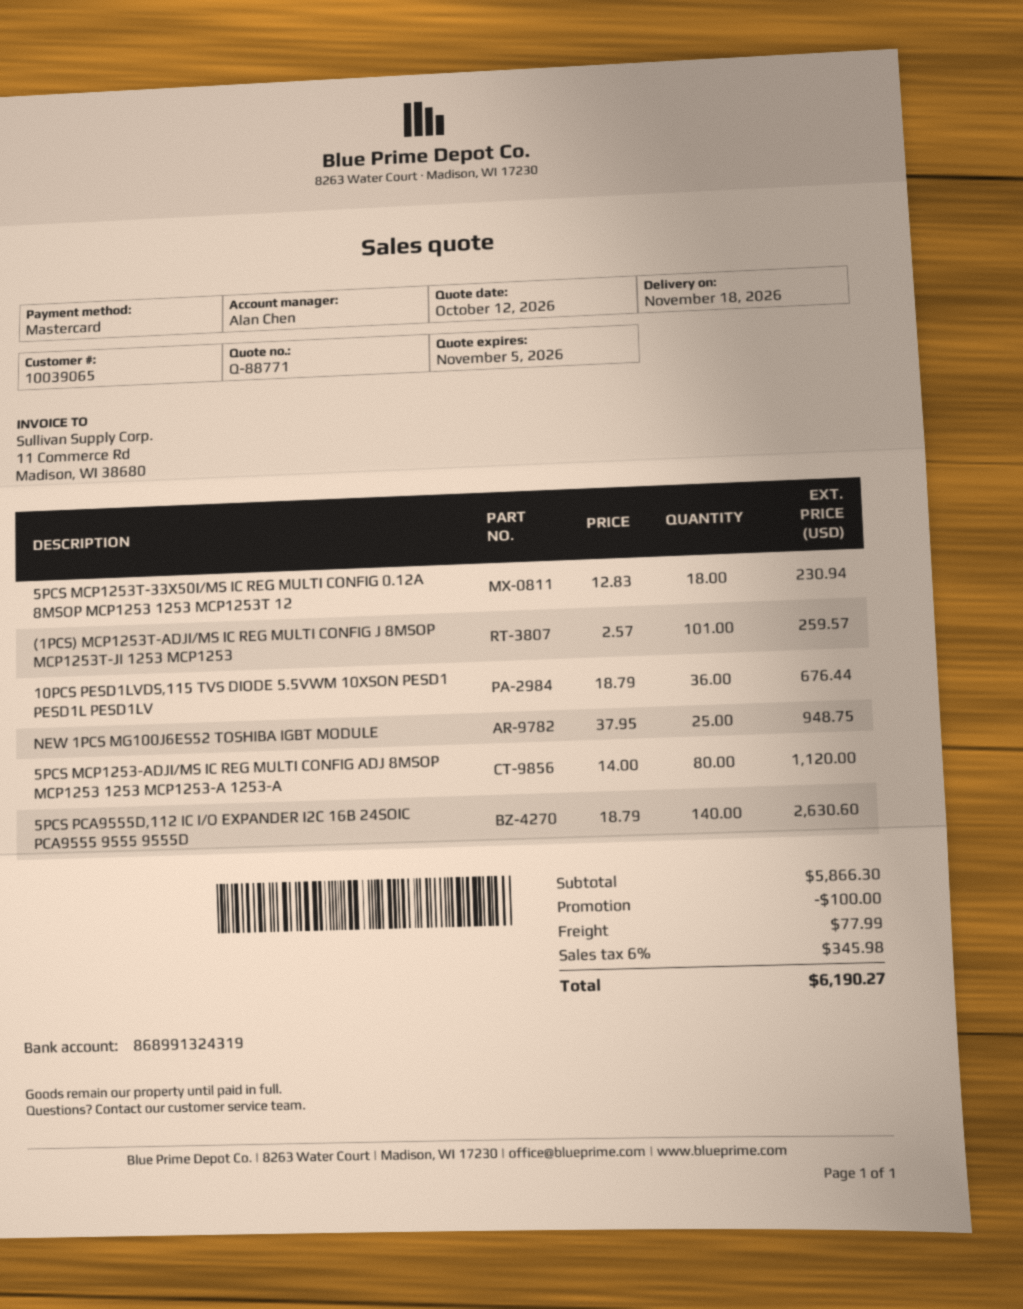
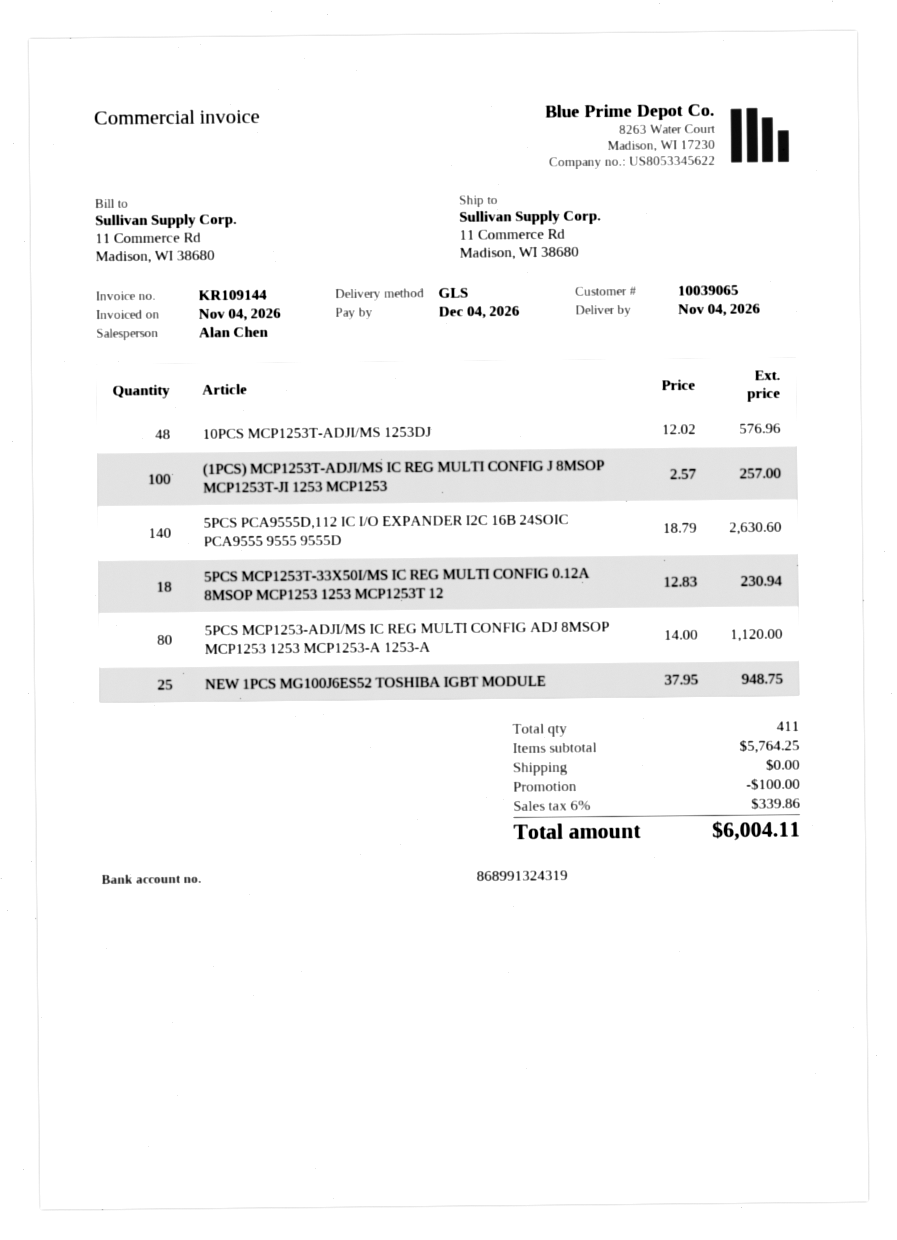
delivery date: 2026-11-18 -> 2026-11-04
(1PCS) MCP1253T-ADJI/MS IC REG MULTI CONFIG J 8MSOP MCP1253T-JI 1253 MCP1253: 101 x 2.57 = 259.57 -> 100 x 2.57 = 257.00
10PCS PESD1LVDS,115 TVS DIODE 5.5VWM 10XSON PESD1 PESD1L PESD1LV: 36 x 18.79 = 676.44 -> none
10PCS MCP1253T-ADJI/MS 1253DJ: none -> 48 x 12.02 = 576.96
subtotal: 5866.30 -> 5764.25
shipping: 77.99 -> 0.00
tax: 6% = 345.98 -> 6% = 339.86
total: 6190.27 -> 6004.11

